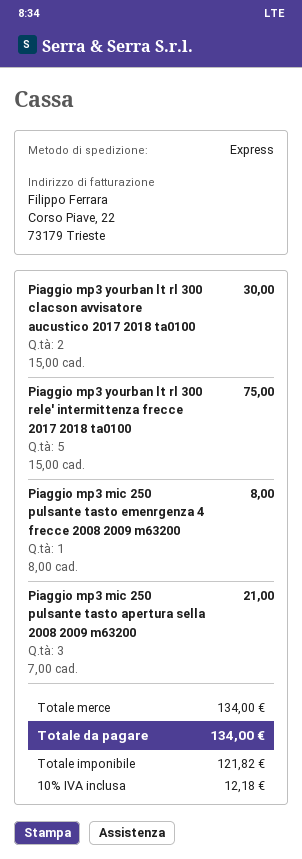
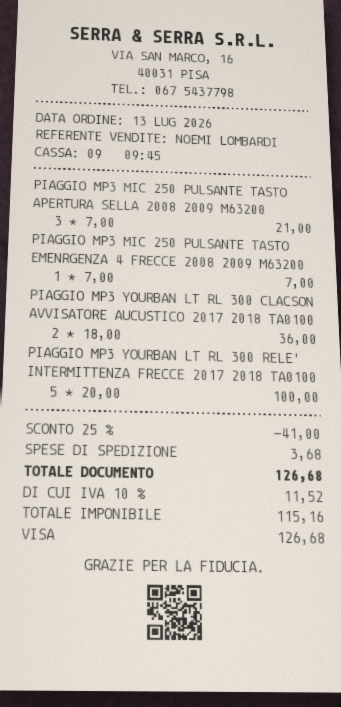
Piaggio mp3 yourban lt rl 300 clacson avvisatore aucustico 2017 2018 ta0100: 2 x 15.00 = 30.00 -> 2 x 18.00 = 36.00
Piaggio mp3 yourban lt rl 300 rele' intermittenza frecce 2017 2018 ta0100: 5 x 15.00 = 75.00 -> 5 x 20.00 = 100.00
Piaggio mp3 mic 250 pulsante tasto emenrgenza 4 frecce 2008 2009 m63200: 1 x 8.00 = 8.00 -> 1 x 7.00 = 7.00
discount: none -> 25% = 41.00
shipping: none -> 3.68
net: 121.82 -> 115.16
tax: 10% = 12.18 -> 10% = 11.52
total: 134.00 -> 126.68

